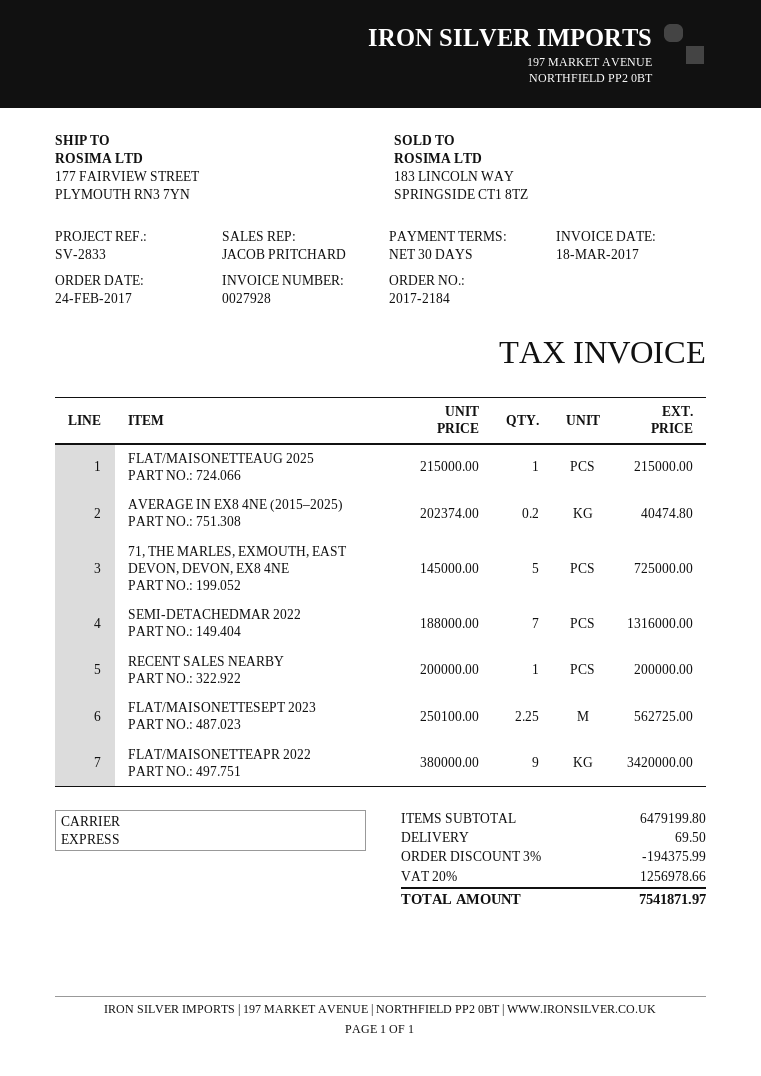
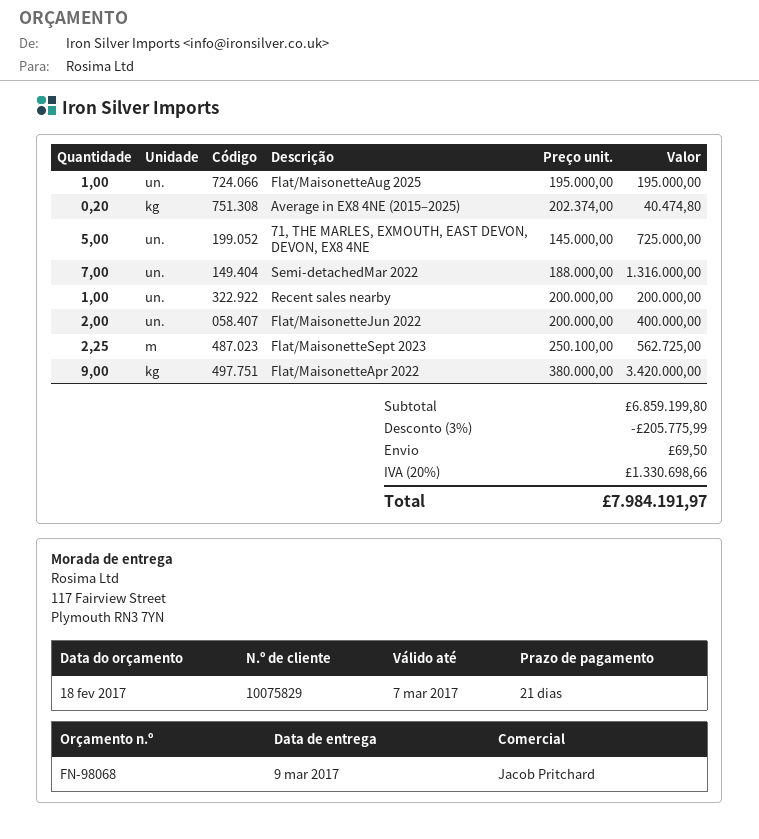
payment terms: 30 days -> 21 days
ship to: 177 FAIRVIEW STREET, PLYMOUTH RN3 7YN -> 117 Fairview Street, Plymouth RN3 7YN
FLAT/MAISONETTEAUG 2025: 1 x 215000.00 = 215000.00 -> 1 x 195000.00 = 195000.00
Flat/MaisonetteJun 2022: none -> 2 x 200000.00 = 400000.00
subtotal: 6479199.80 -> 6859199.80
discount: 3% = 194375.99 -> 3% = 205775.99
tax: 20% = 1256978.66 -> 20% = 1330698.66
total: 7541871.97 -> 7984191.97

